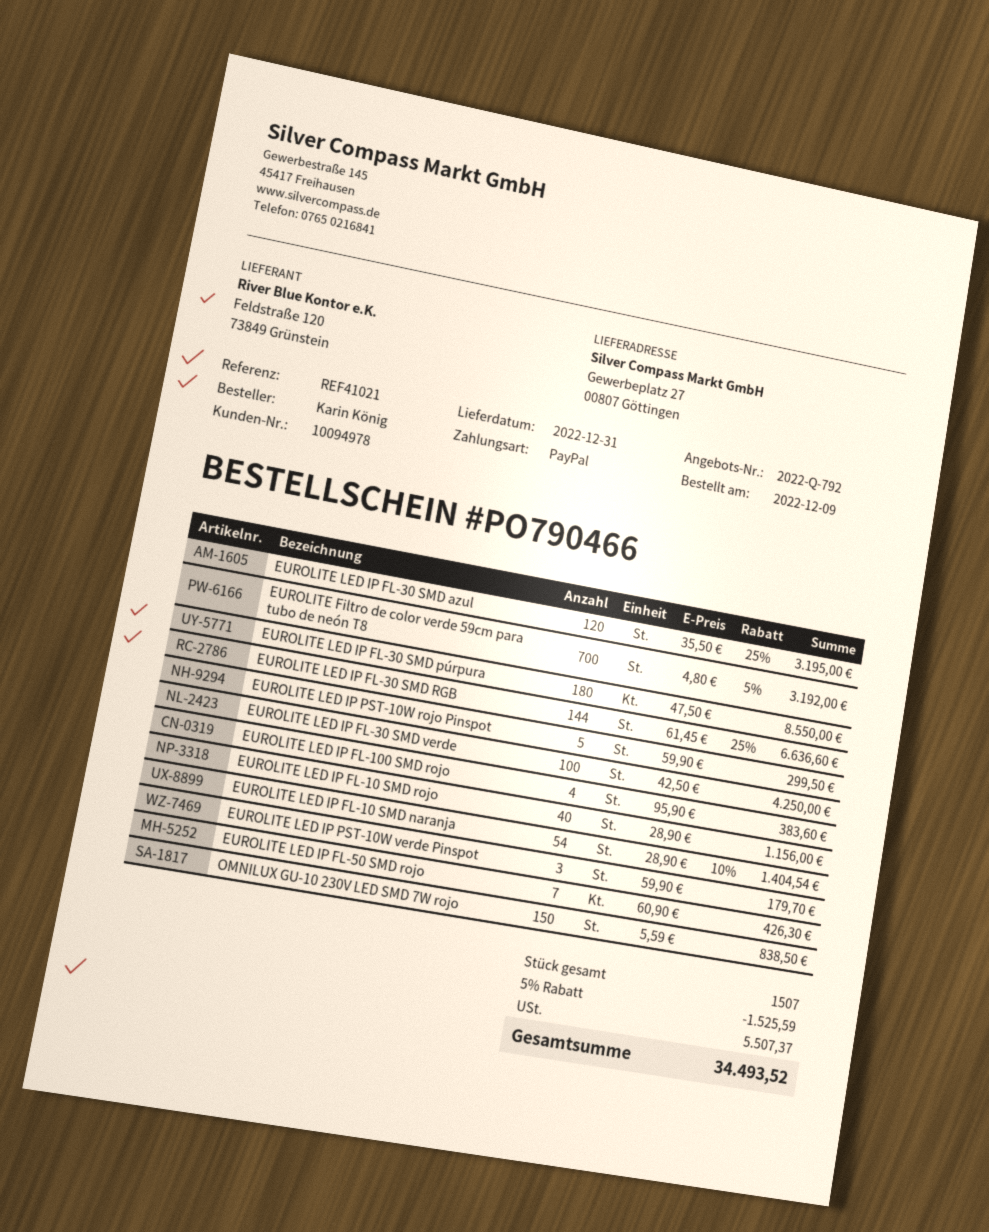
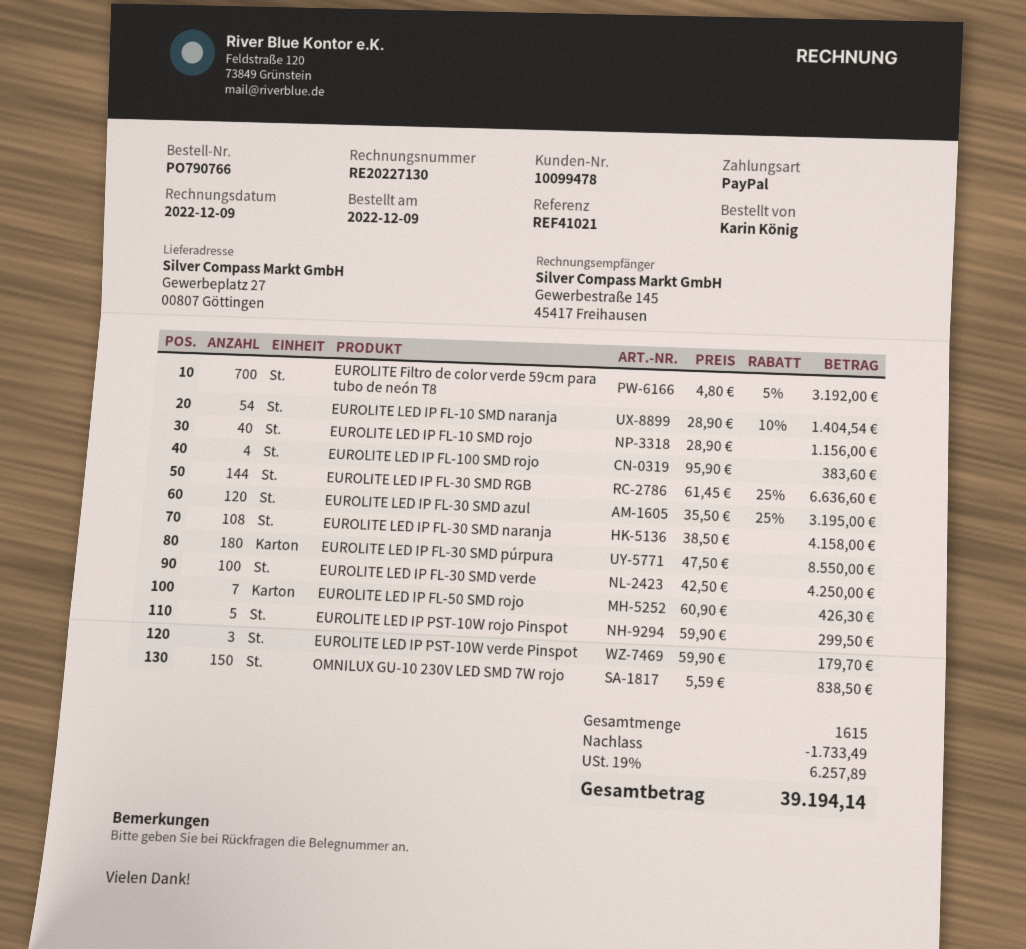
order number: PO790466 -> PO790766
customer number: 10094978 -> 10099478
EUROLITE LED IP FL-30 SMD naranja: none -> 108 x 38.50 = 4158.00
total quantity: 1507 -> 1615
discount: 1525.59 -> 1733.49
tax: 5507.37 -> 6257.89
total: 34493.52 -> 39194.14

